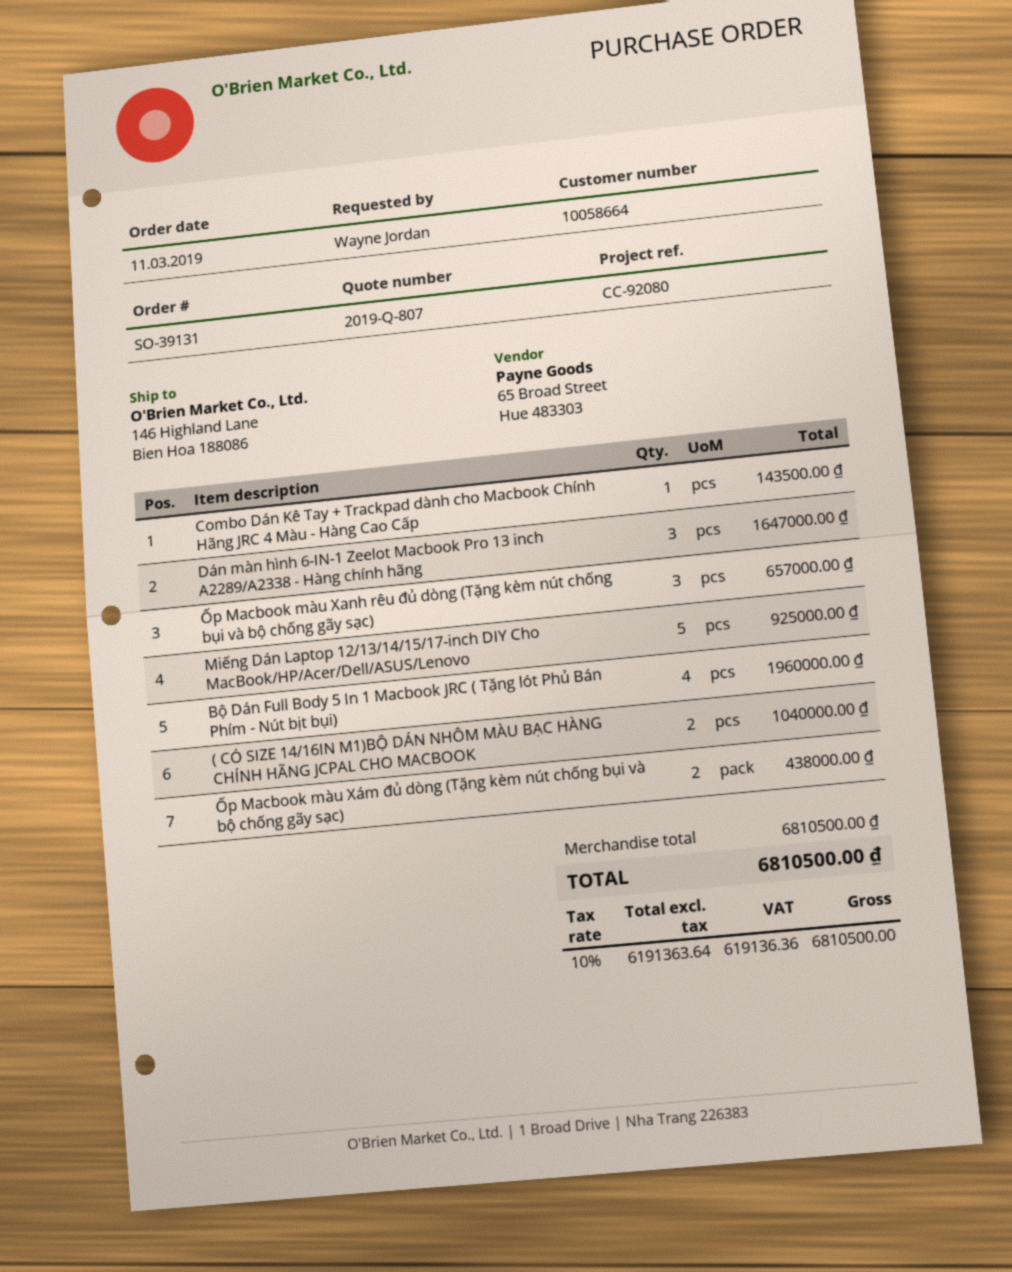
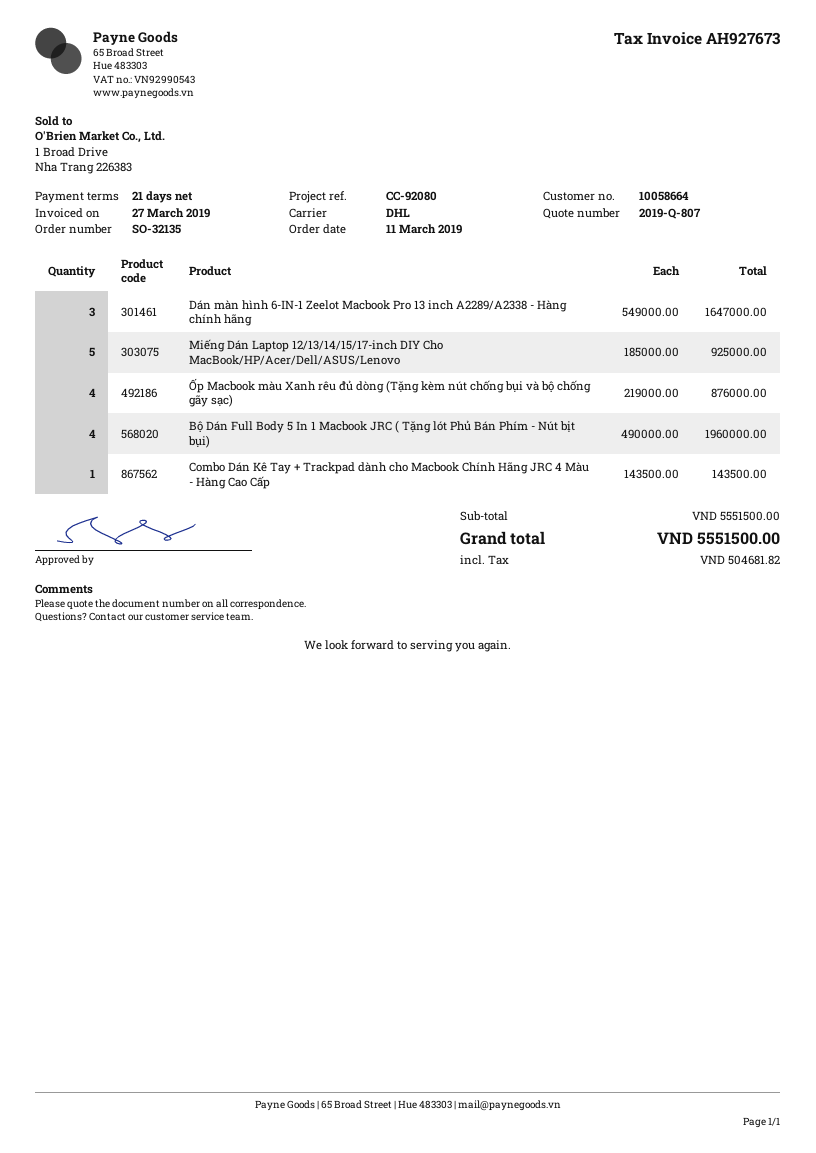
order number: SO-39131 -> SO-32135
Ốp Macbook màu Xanh rêu đủ dòng (Tặng kèm nút chống bụi và bộ chống gãy sạc): 3 for 657000.00 -> 4 for 876000.00
( CÓ SIZE 14/16IN M1)BỘ DÁN NHÔM MÀU BẠC HÀNG CHÍNH HÃNG JCPAL CHO MACBOOK: 2 for 1040000.00 -> none
Ốp Macbook màu Xám đủ dòng (Tặng kèm nút chống bụi và bộ chống gãy sạc): 2 for 438000.00 -> none
subtotal: 6810500.00 -> 5551500.00
tax: 619136.36 -> 504681.82
total: 6810500.00 -> 5551500.00

